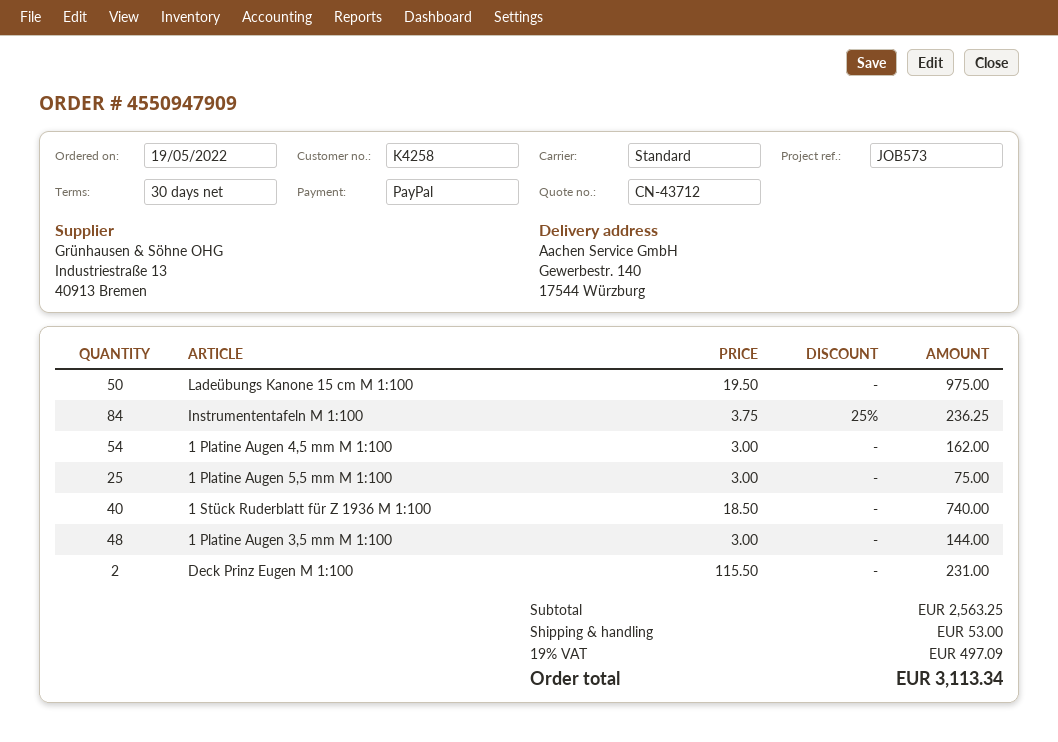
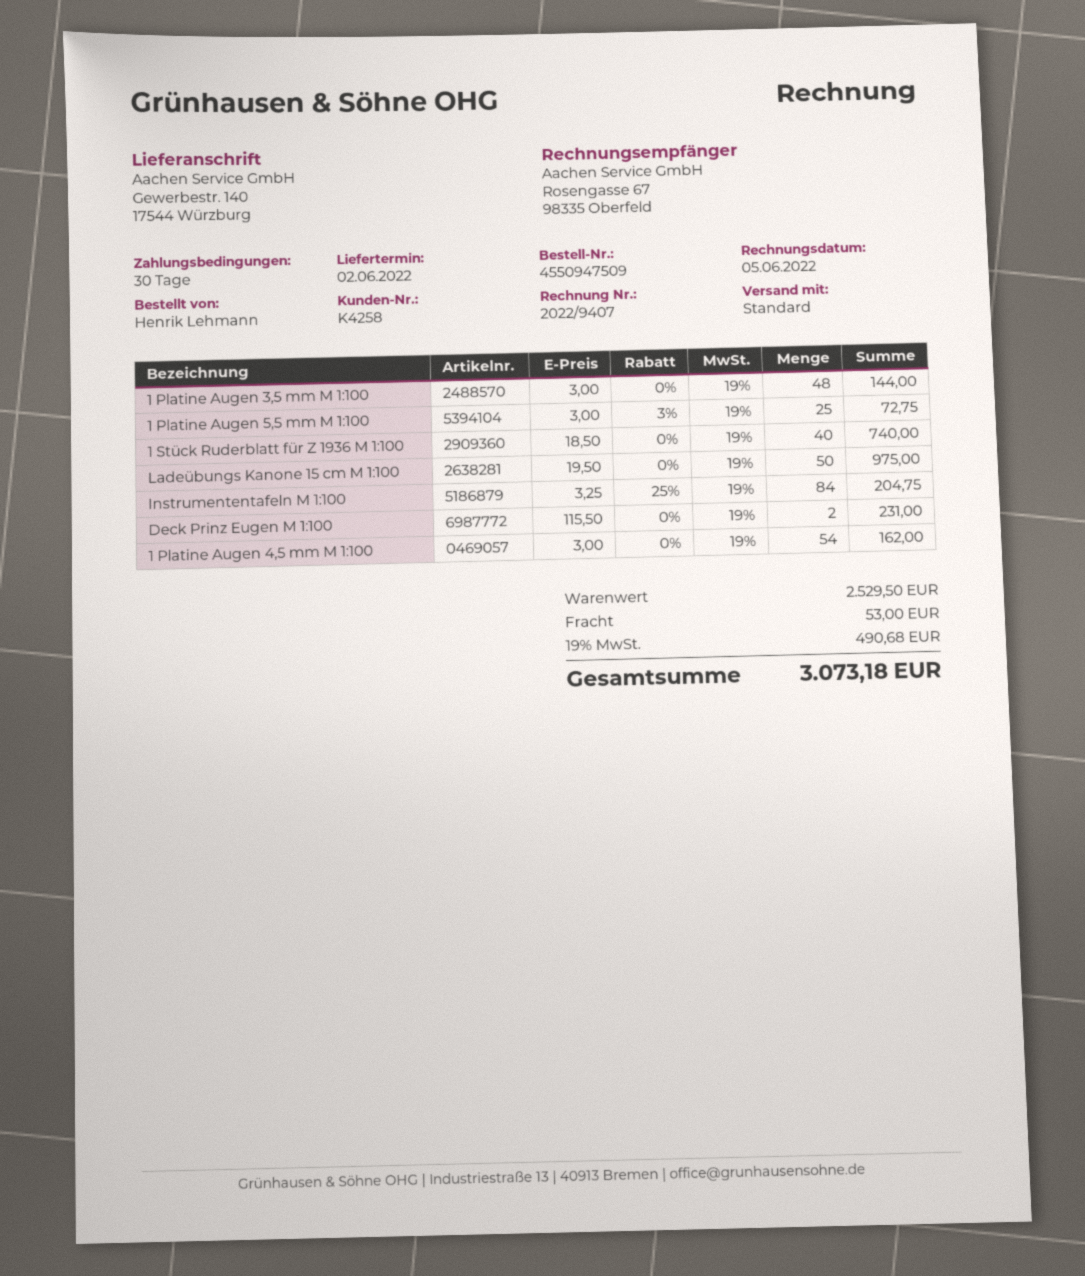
order number: 4550947909 -> 4550947509
Instrumententafeln M 1:100: 84 x 3.75 - 25% = 236.25 -> 84 x 3.25 - 25% = 204.75
1 Platine Augen 5,5 mm M 1:100: 25 x 3.00 = 75.00 -> 25 x 3.00 - 3% = 72.75
subtotal: 2563.25 -> 2529.50
tax: 19% = 497.09 -> 19% = 490.68
total: 3113.34 -> 3073.18

